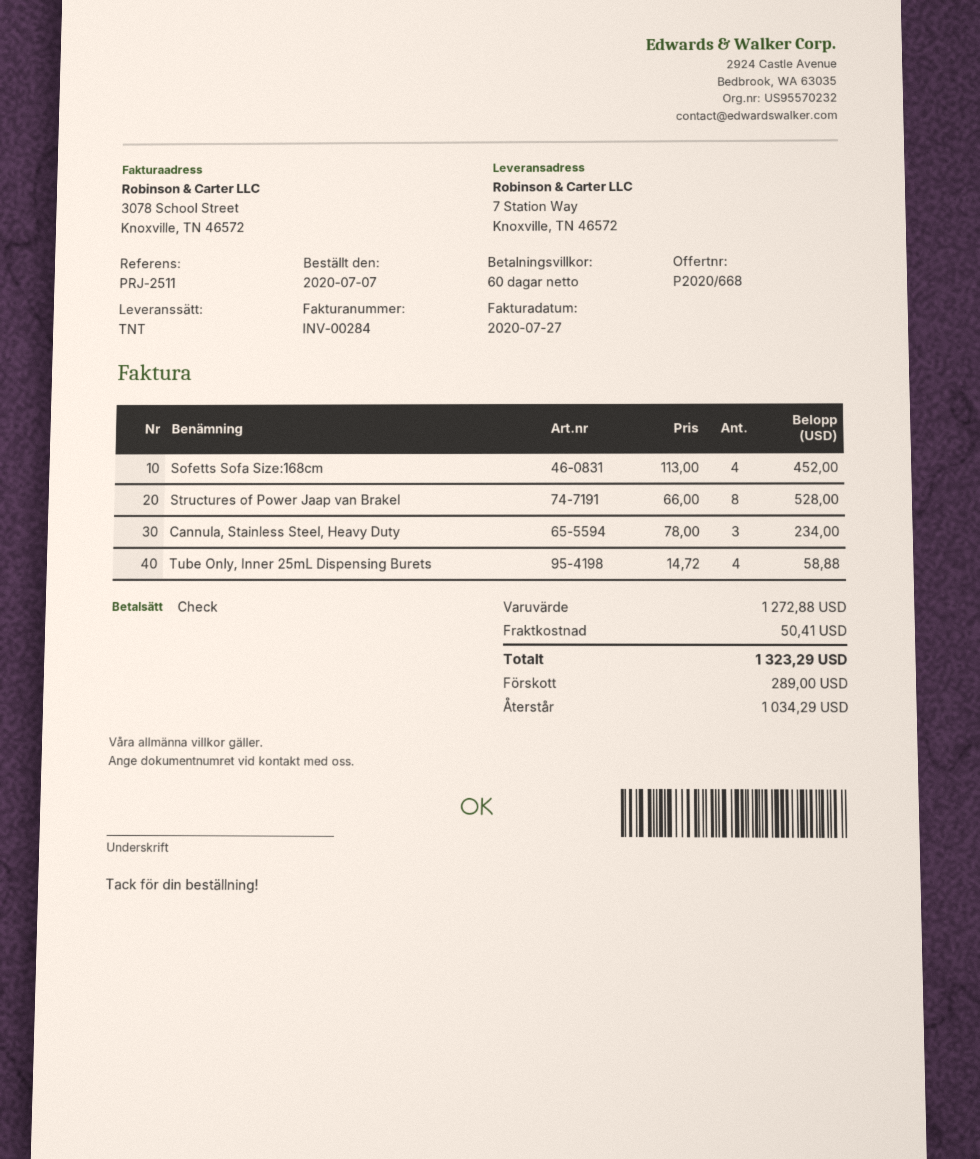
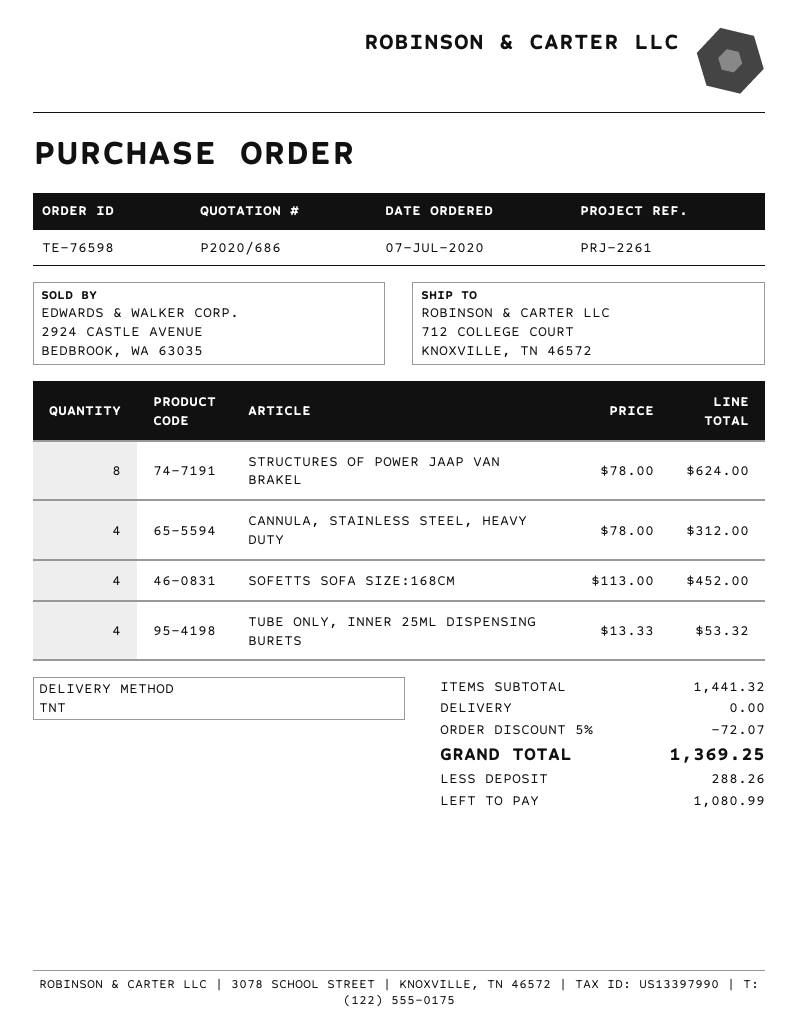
quote number: P2020/668 -> P2020/686
reference: PRJ-2511 -> PRJ-2261
ship to: 7 Station Way, Knoxville, TN 46572 -> 712 COLLEGE COURT, KNOXVILLE, TN 46572
Structures of Power Jaap van Brakel: 8 x 66.00 = 528.00 -> 8 x 78.00 = 624.00
Cannula, Stainless Steel, Heavy Duty: 3 x 78.00 = 234.00 -> 4 x 78.00 = 312.00
Tube Only, Inner 25mL Dispensing Burets: 4 x 14.72 = 58.88 -> 4 x 13.33 = 53.32
subtotal: 1272.88 -> 1441.32
discount: none -> 5% = 72.07
shipping: 50.41 -> 0.00
total: 1323.29 -> 1369.25
deposit: 289.00 -> 288.26
balance: 1034.29 -> 1080.99

